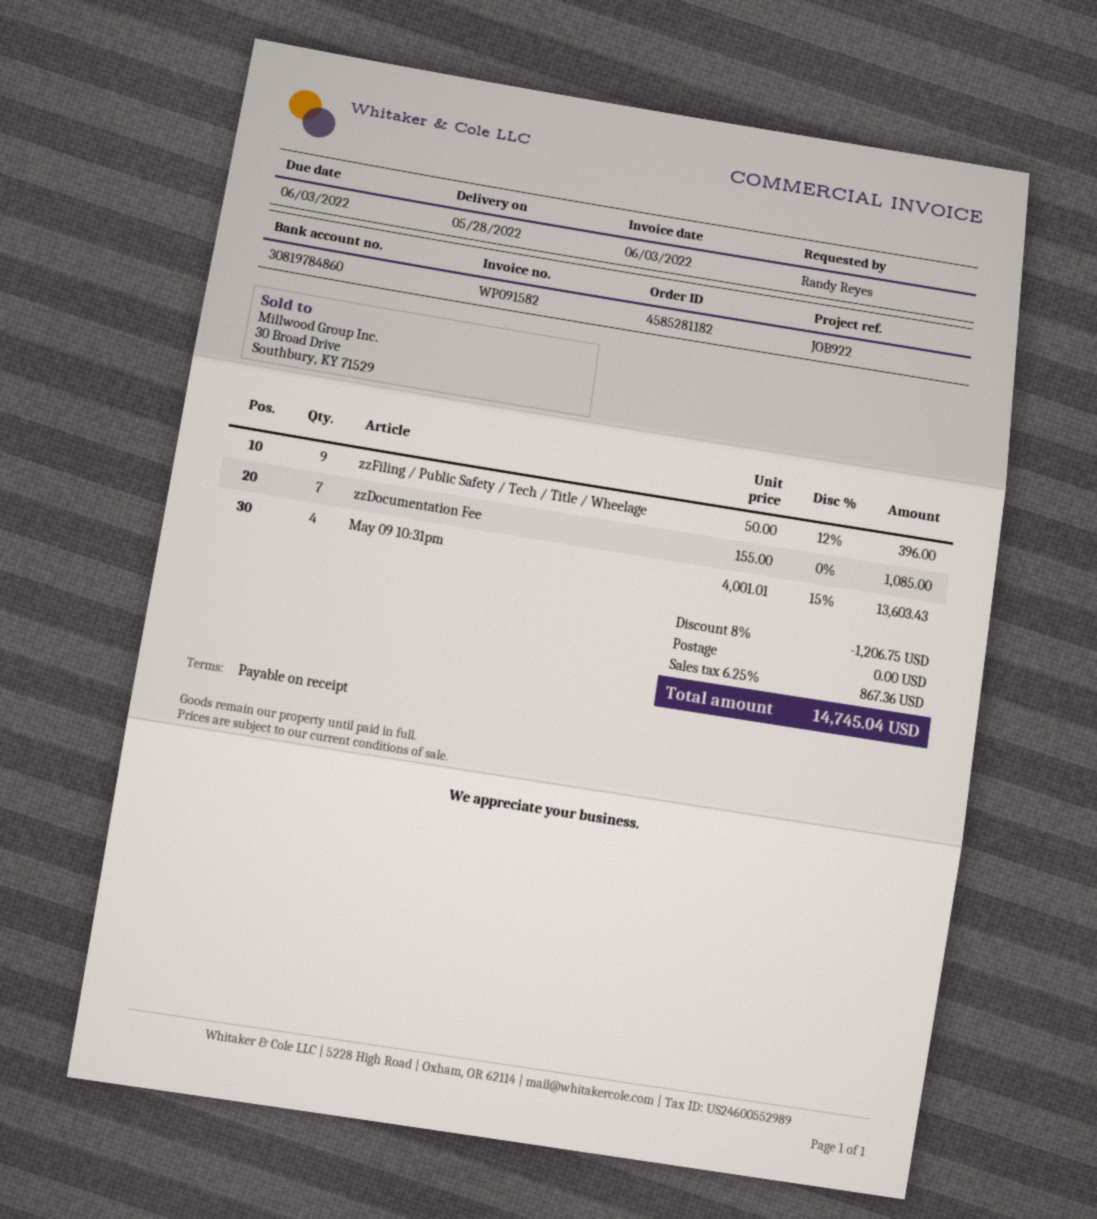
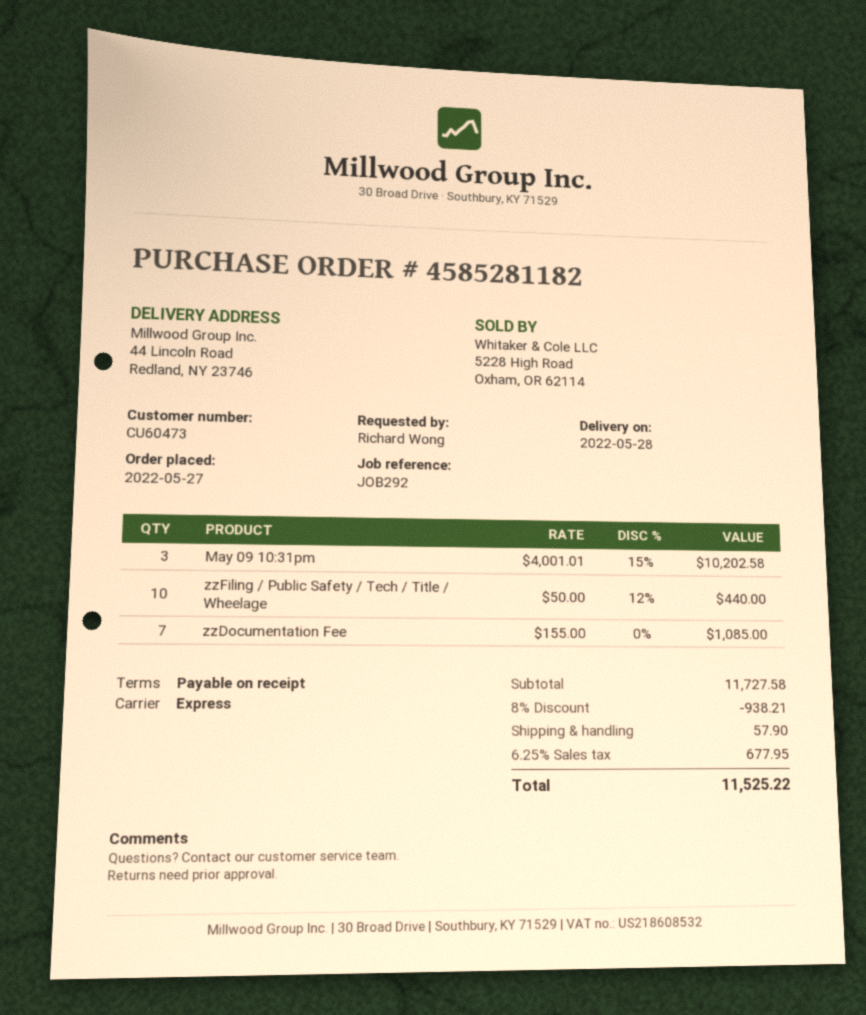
reference: JOB922 -> JOB292
ordered by: Randy Reyes -> Richard Wong
zzFiling / Public Safety / Tech / Title / Wheelage: 9 x 50.00 - 12% = 396.00 -> 10 x 50.00 - 12% = 440.00
May 09 10:31pm: 4 x 4001.01 - 15% = 13603.43 -> 3 x 4001.01 - 15% = 10202.58
discount: 8% = 1206.75 -> 8% = 938.21
shipping: 0.00 -> 57.90
tax: 6.25% = 867.36 -> 6.25% = 677.95
total: 14745.04 -> 11525.22

